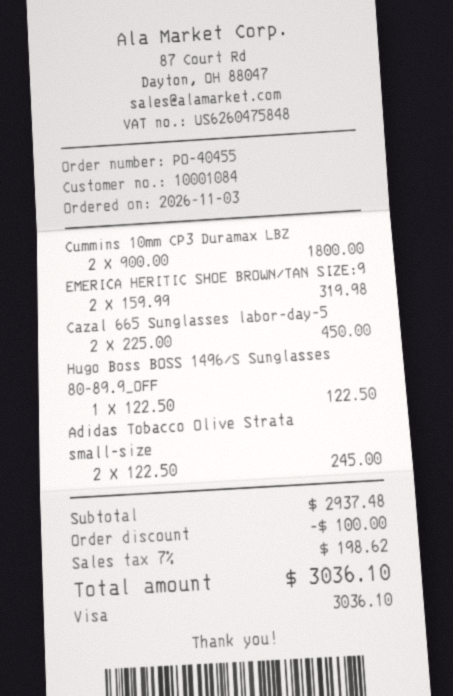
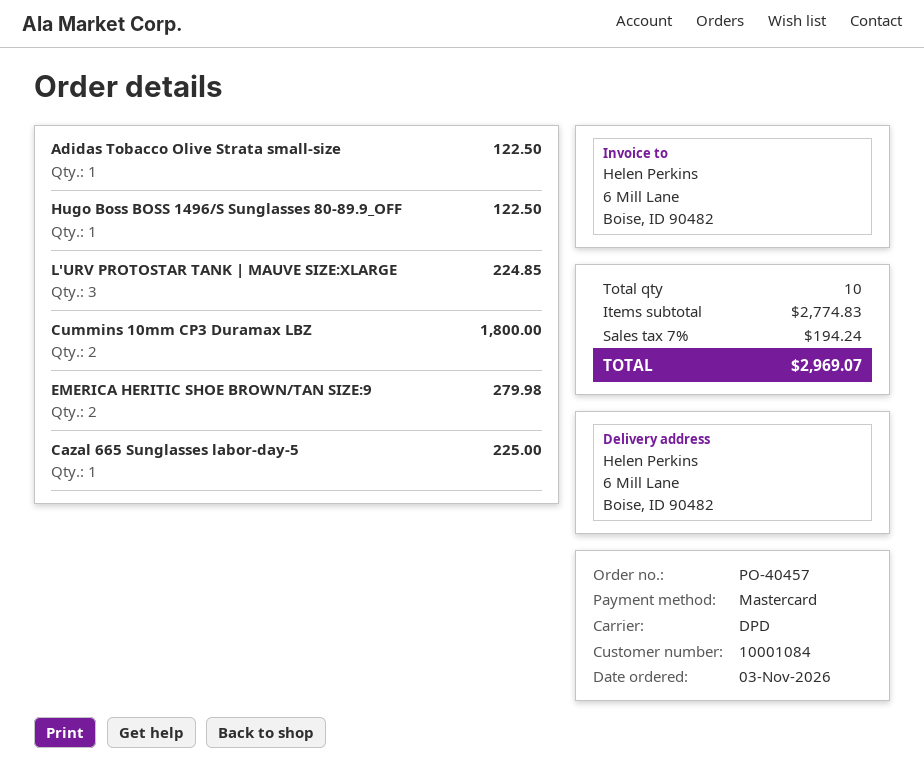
order number: PO-40455 -> PO-40457
payment method: Visa -> Mastercard
EMERICA HERITIC SHOE BROWN/TAN SIZE:9: 2 for 319.98 -> 2 for 279.98
Cazal 665 Sunglasses labor-day-5: 2 for 450.00 -> 1 for 225.00
Adidas Tobacco Olive Strata small-size: 2 for 245.00 -> 1 for 122.50
L'URV PROTOSTAR TANK | MAUVE SIZE:XLARGE: none -> 3 for 224.85
subtotal: 2937.48 -> 2774.83
discount: 100.00 -> none
tax: 7% = 198.62 -> 7% = 194.24
total: 3036.10 -> 2969.07

